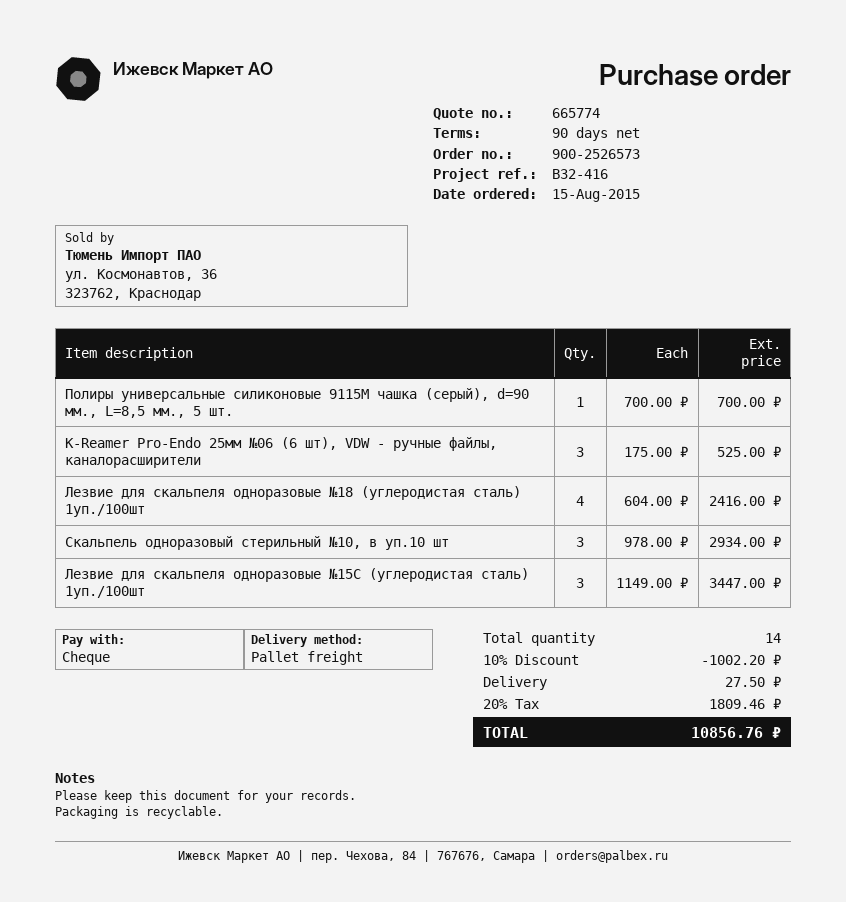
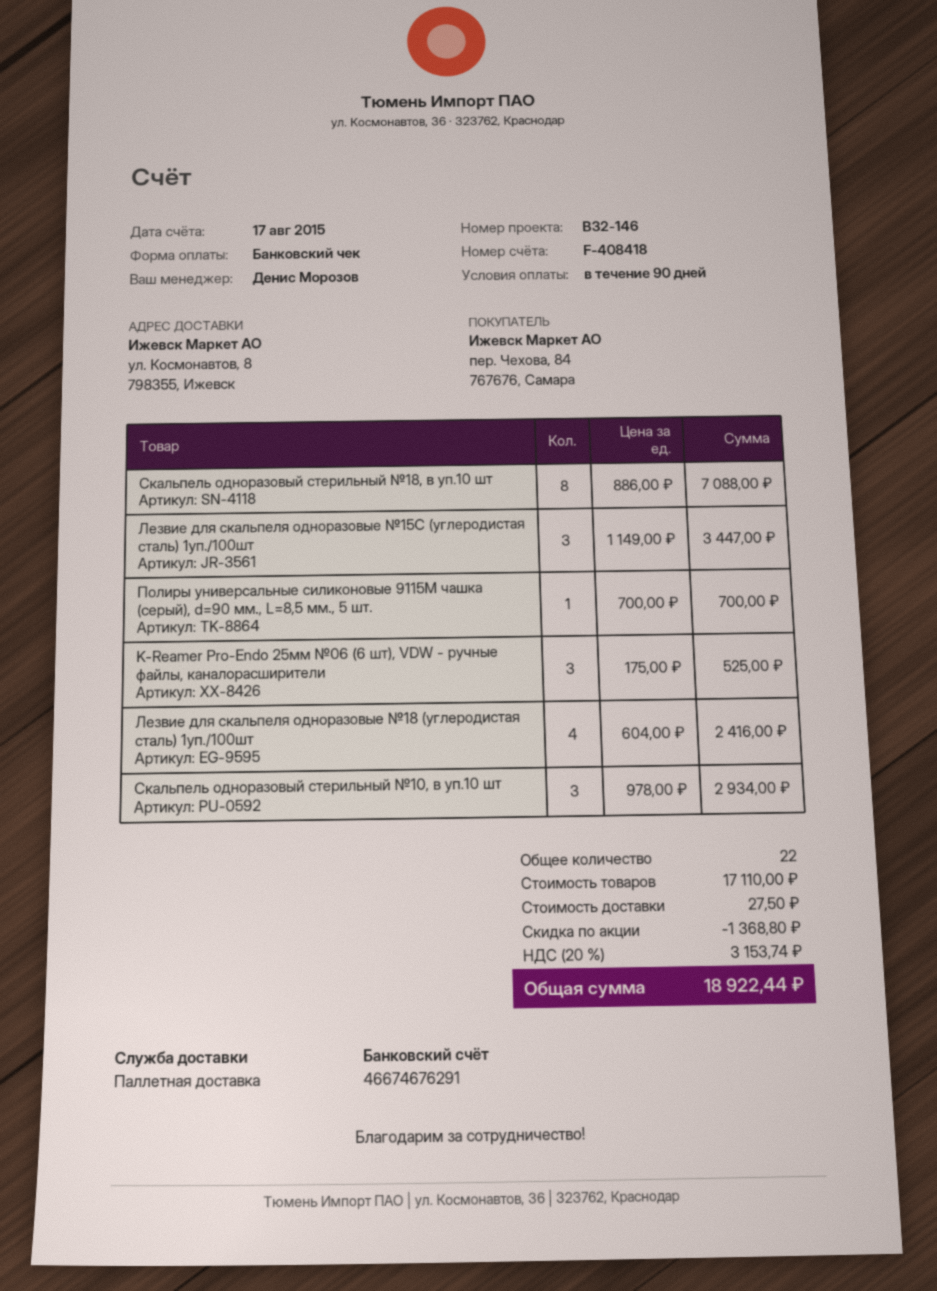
reference: B32-416 -> B32-146
Скальпель одноразовый стерильный №18, в уп.10 шт: none -> 8 x 886.00 = 7088.00
total quantity: 14 -> 22
discount: 1002.20 -> 1368.80
tax: 20% = 1809.46 -> 20% = 3153.74
total: 10856.76 -> 18922.44

